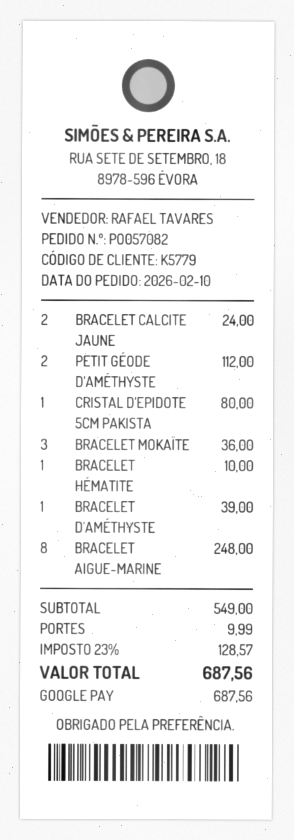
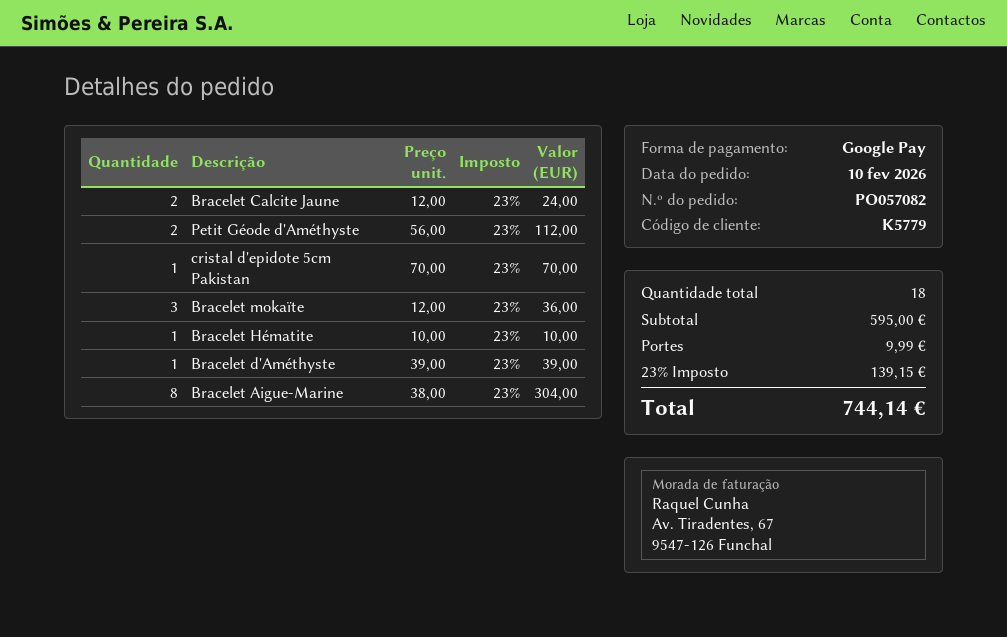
CRISTAL D'EPIDOTE 5CM PAKISTA: 1 for 80.00 -> 1 for 70.00
BRACELET AIGUE-MARINE: 8 for 248.00 -> 8 for 304.00
subtotal: 549.00 -> 595.00
tax: 23% = 128.57 -> 23% = 139.15
total: 687.56 -> 744.14

